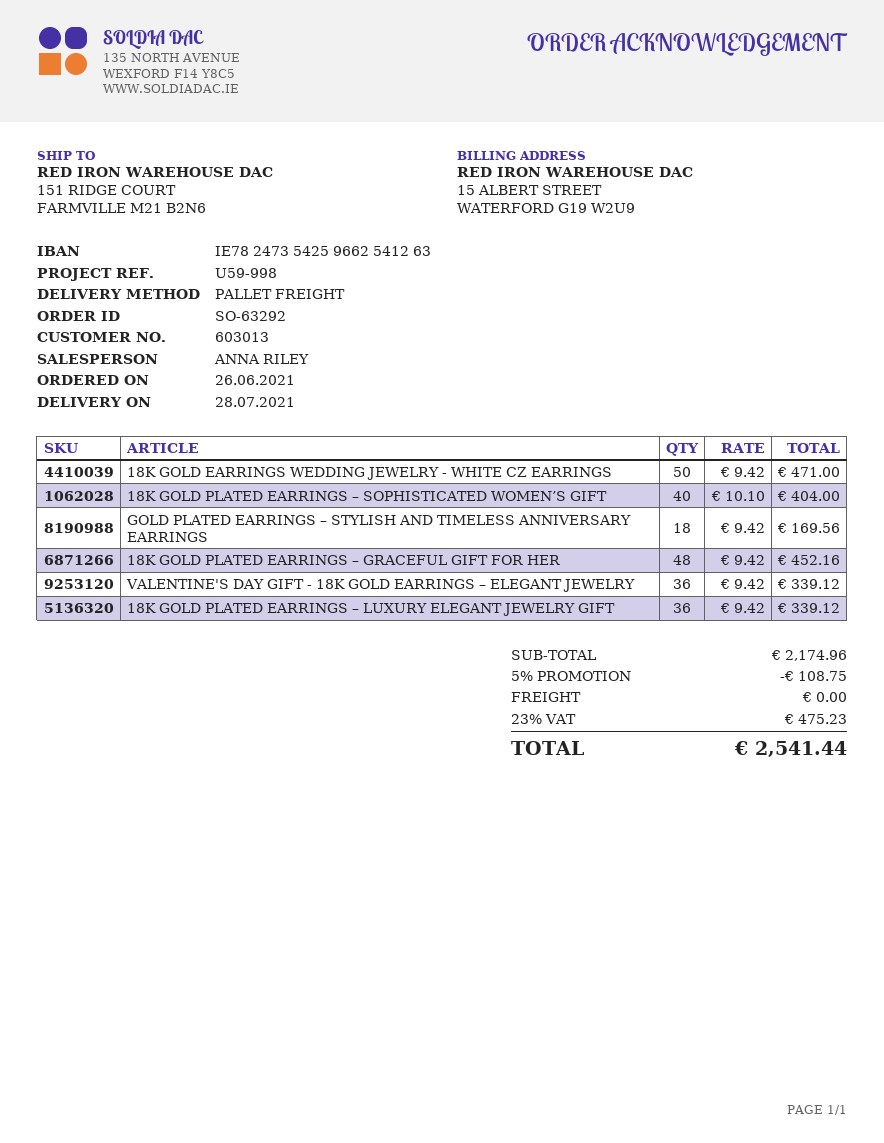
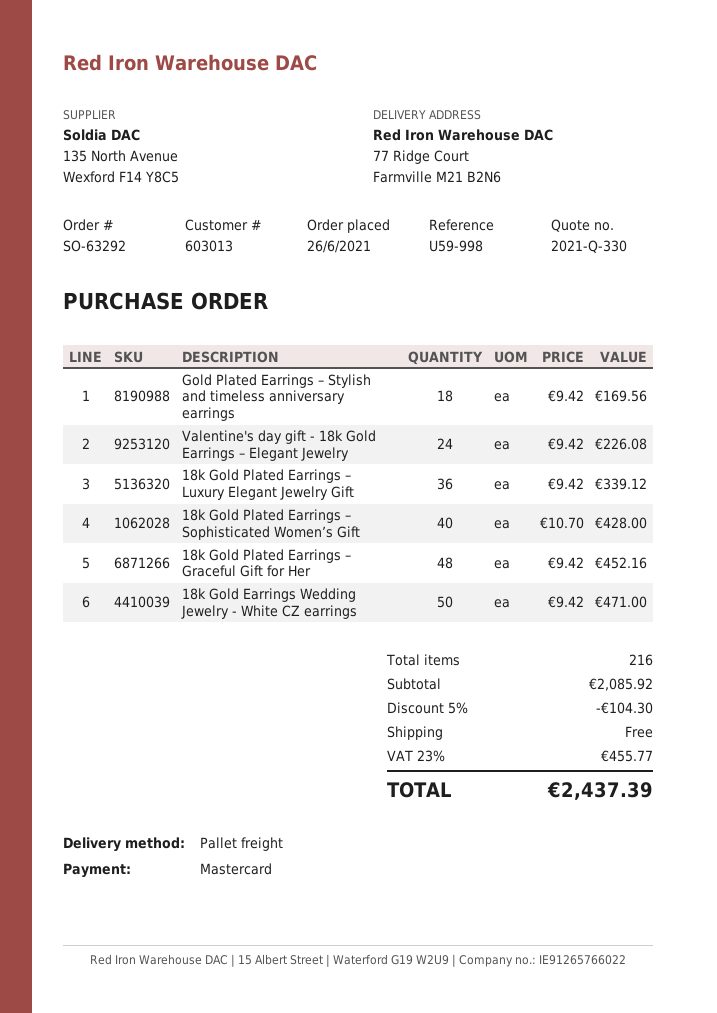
ship to: 151 RIDGE COURT, FARMVILLE M21 B2N6 -> 77 Ridge Court, Farmville M21 B2N6
18K GOLD PLATED EARRINGS – SOPHISTICATED WOMEN’S GIFT: 40 x 10.10 = 404.00 -> 40 x 10.70 = 428.00
VALENTINE'S DAY GIFT - 18K GOLD EARRINGS – ELEGANT JEWELRY: 36 x 9.42 = 339.12 -> 24 x 9.42 = 226.08
subtotal: 2174.96 -> 2085.92
discount: 5% = 108.75 -> 5% = 104.30
tax: 23% = 475.23 -> 23% = 455.77
total: 2541.44 -> 2437.39

